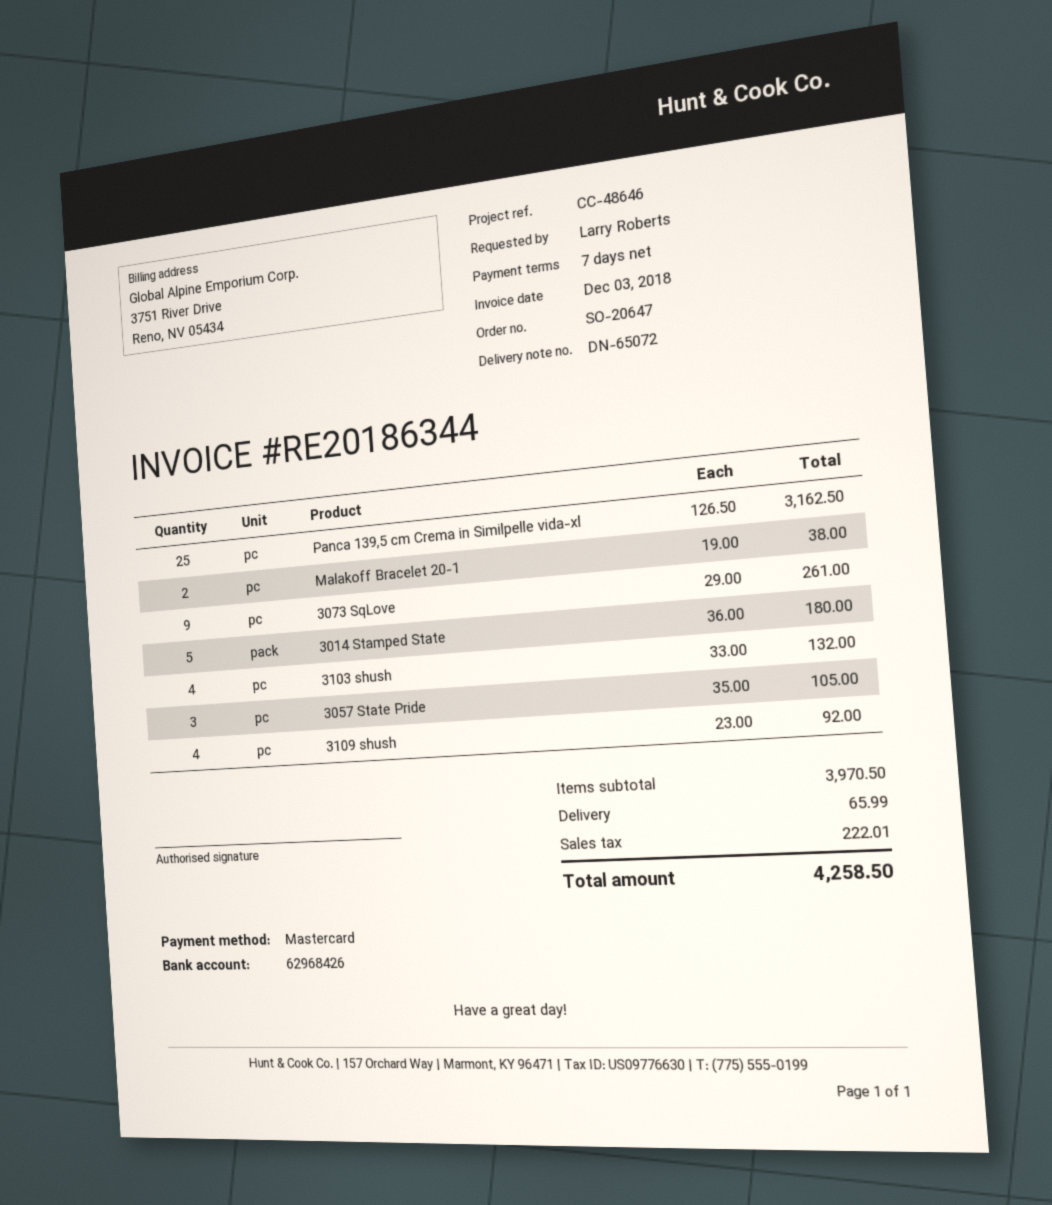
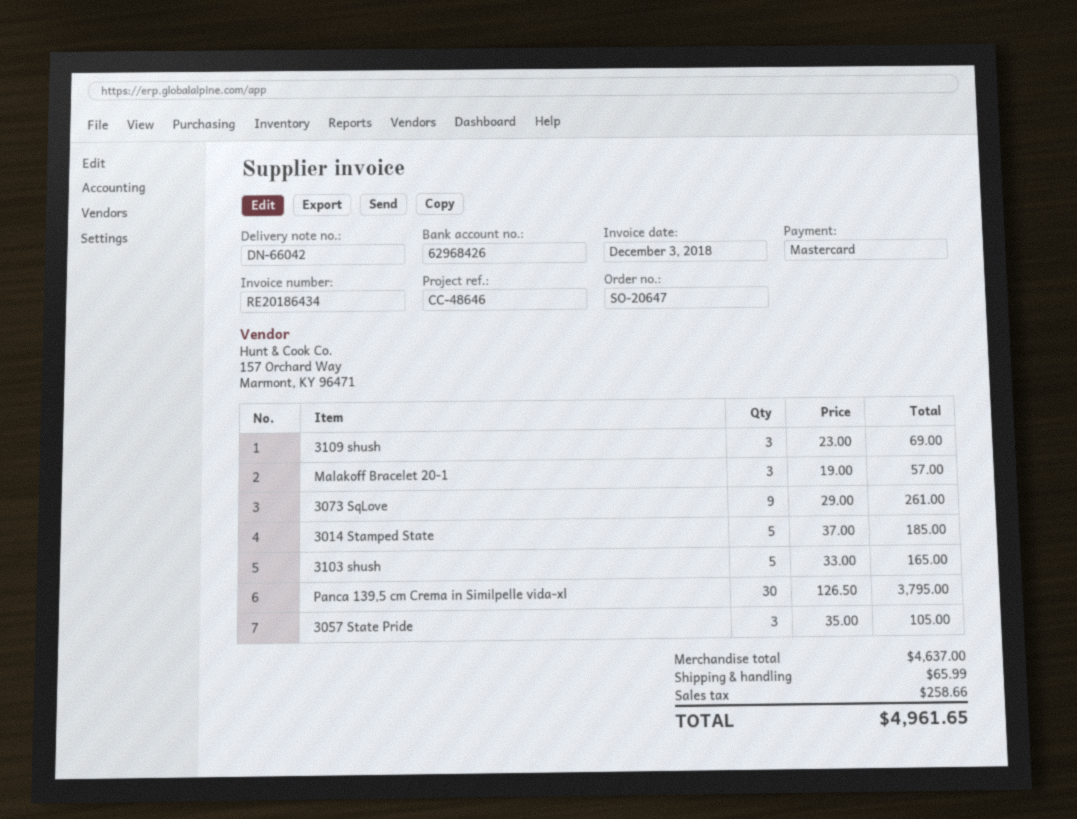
delivery note number: DN-65072 -> DN-66042
invoice number: RE20186344 -> RE20186434
Panca 139,5 cm Crema in Similpelle vida-xl: 25 x 126.50 = 3162.50 -> 30 x 126.50 = 3795.00
Malakoff Bracelet 20-1: 2 x 19.00 = 38.00 -> 3 x 19.00 = 57.00
3014 Stamped State: 5 x 36.00 = 180.00 -> 5 x 37.00 = 185.00
3103 shush: 4 x 33.00 = 132.00 -> 5 x 33.00 = 165.00
3109 shush: 4 x 23.00 = 92.00 -> 3 x 23.00 = 69.00
subtotal: 3970.50 -> 4637.00
tax: 222.01 -> 258.66
total: 4258.50 -> 4961.65

